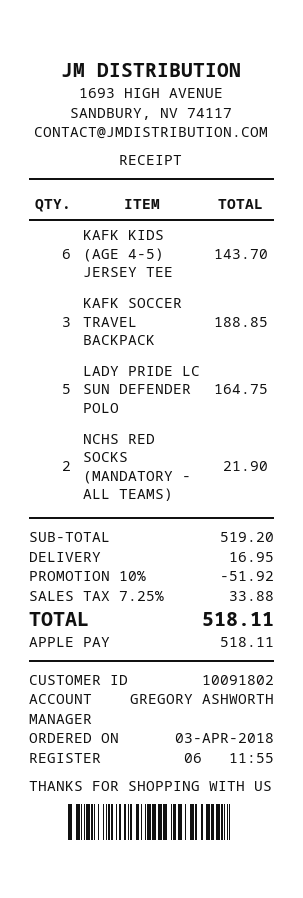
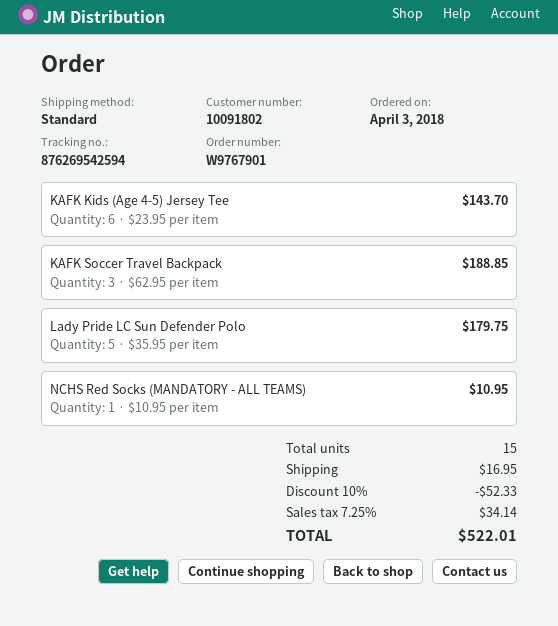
LADY PRIDE LC SUN DEFENDER POLO: 5 for 164.75 -> 5 for 179.75
NCHS RED SOCKS (MANDATORY - ALL TEAMS): 2 for 21.90 -> 1 for 10.95
discount: 10% = 51.92 -> 10% = 52.33
tax: 7.25% = 33.88 -> 7.25% = 34.14
total: 518.11 -> 522.01

